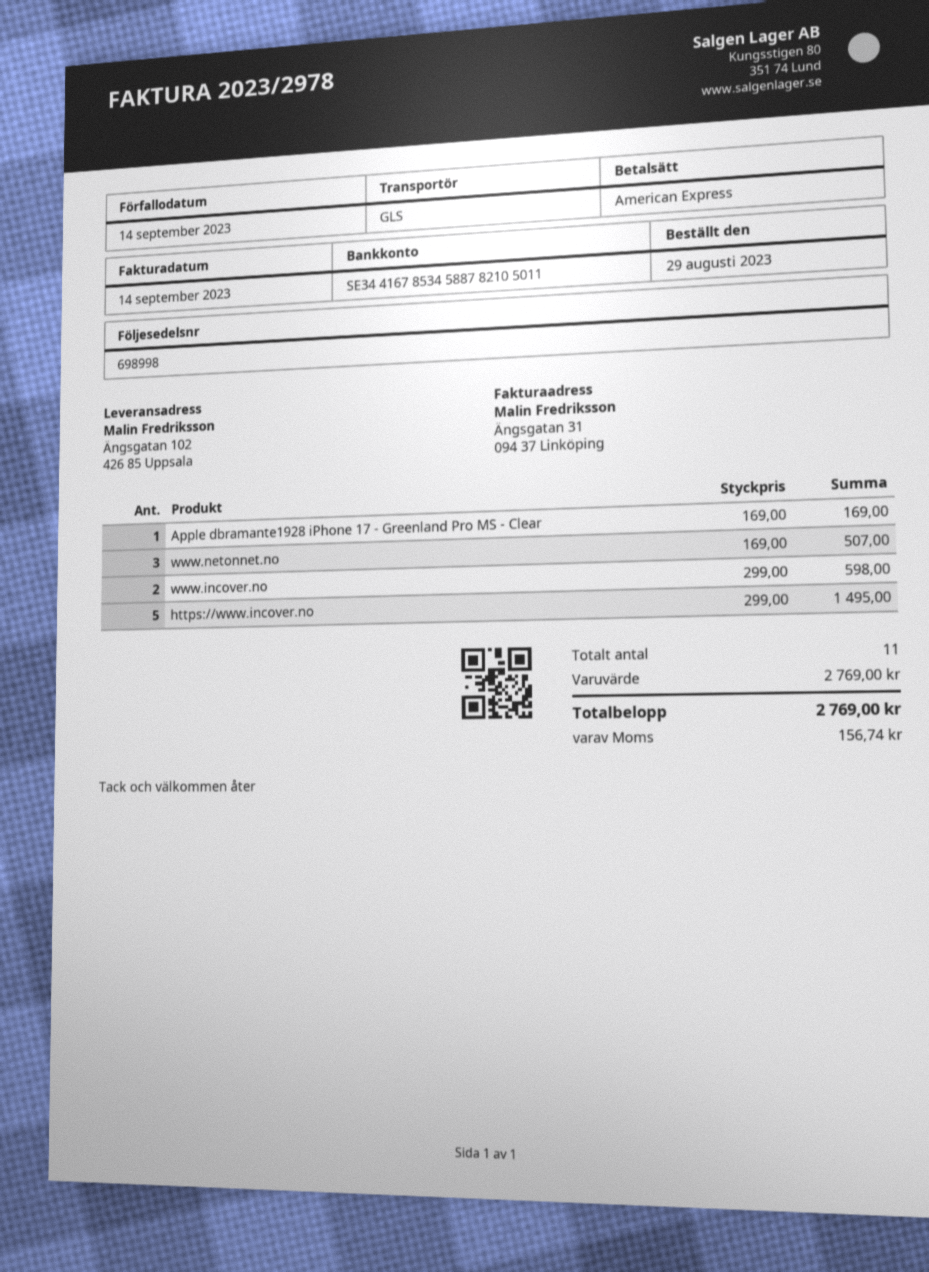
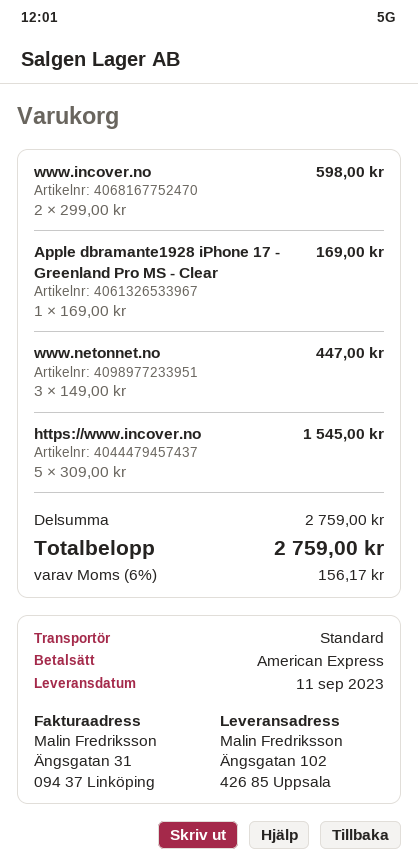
shipping method: GLS -> standard
www.netonnet.no: 3 x 169.00 = 507.00 -> 3 x 149.00 = 447.00
https://www.incover.no: 5 x 299.00 = 1495.00 -> 5 x 309.00 = 1545.00
subtotal: 2769.00 -> 2759.00
tax: 156.74 -> 156.17
total: 2769.00 -> 2759.00

